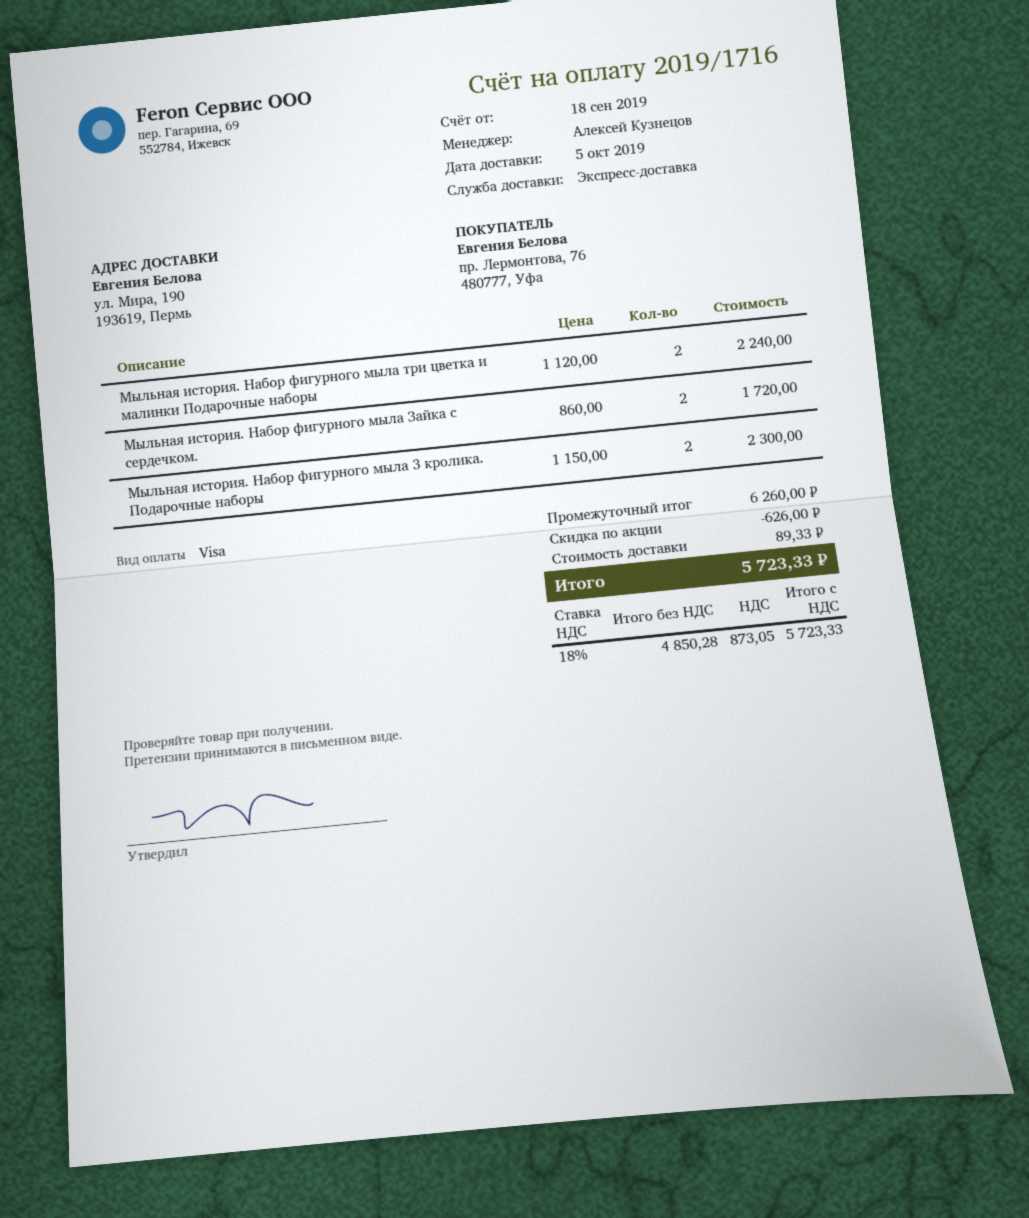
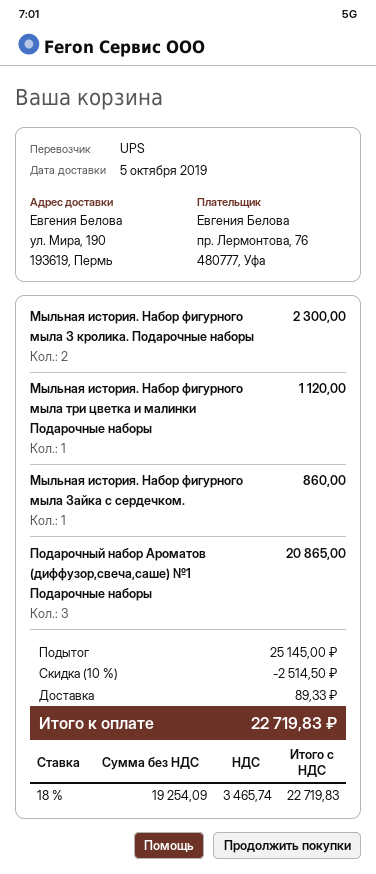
shipping method: express -> UPS
Мыльная история. Набор фигурного мыла три цветка и малинки Подарочные наборы: 2 for 2240.00 -> 1 for 1120.00
Мыльная история. Набор фигурного мыла Зайка с сердечком.: 2 for 1720.00 -> 1 for 860.00
Подарочный набор Ароматов (диффузор,свеча,саше) №1 Подарочные наборы: none -> 3 for 20865.00
subtotal: 6260.00 -> 25145.00
discount: 626.00 -> 2514.50
net: 4850.28 -> 19254.09
tax: 18% = 873.05 -> 18% = 3465.74
total: 5723.33 -> 22719.83

